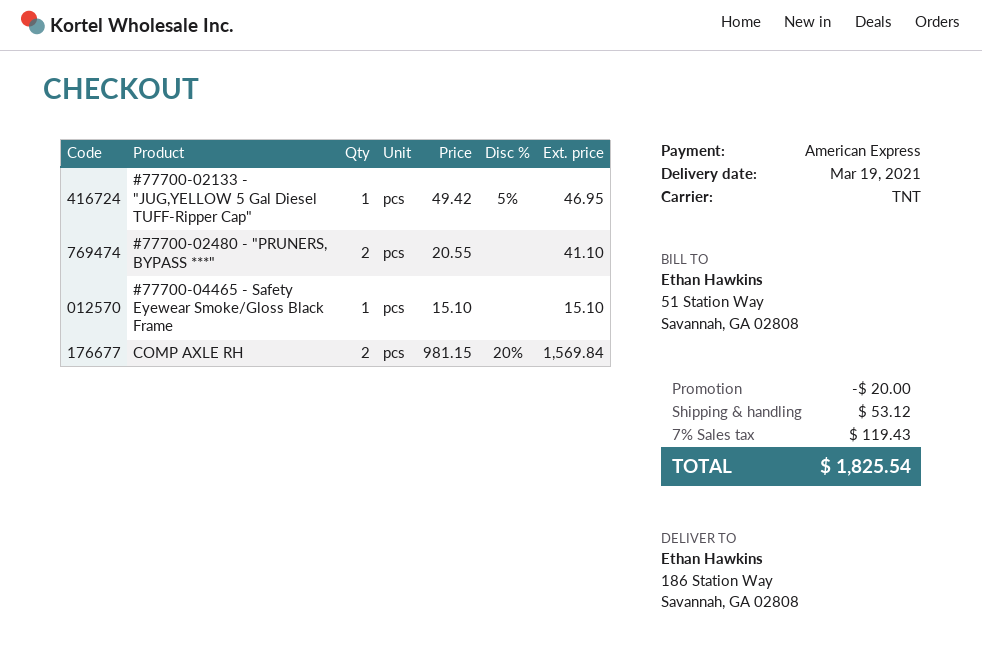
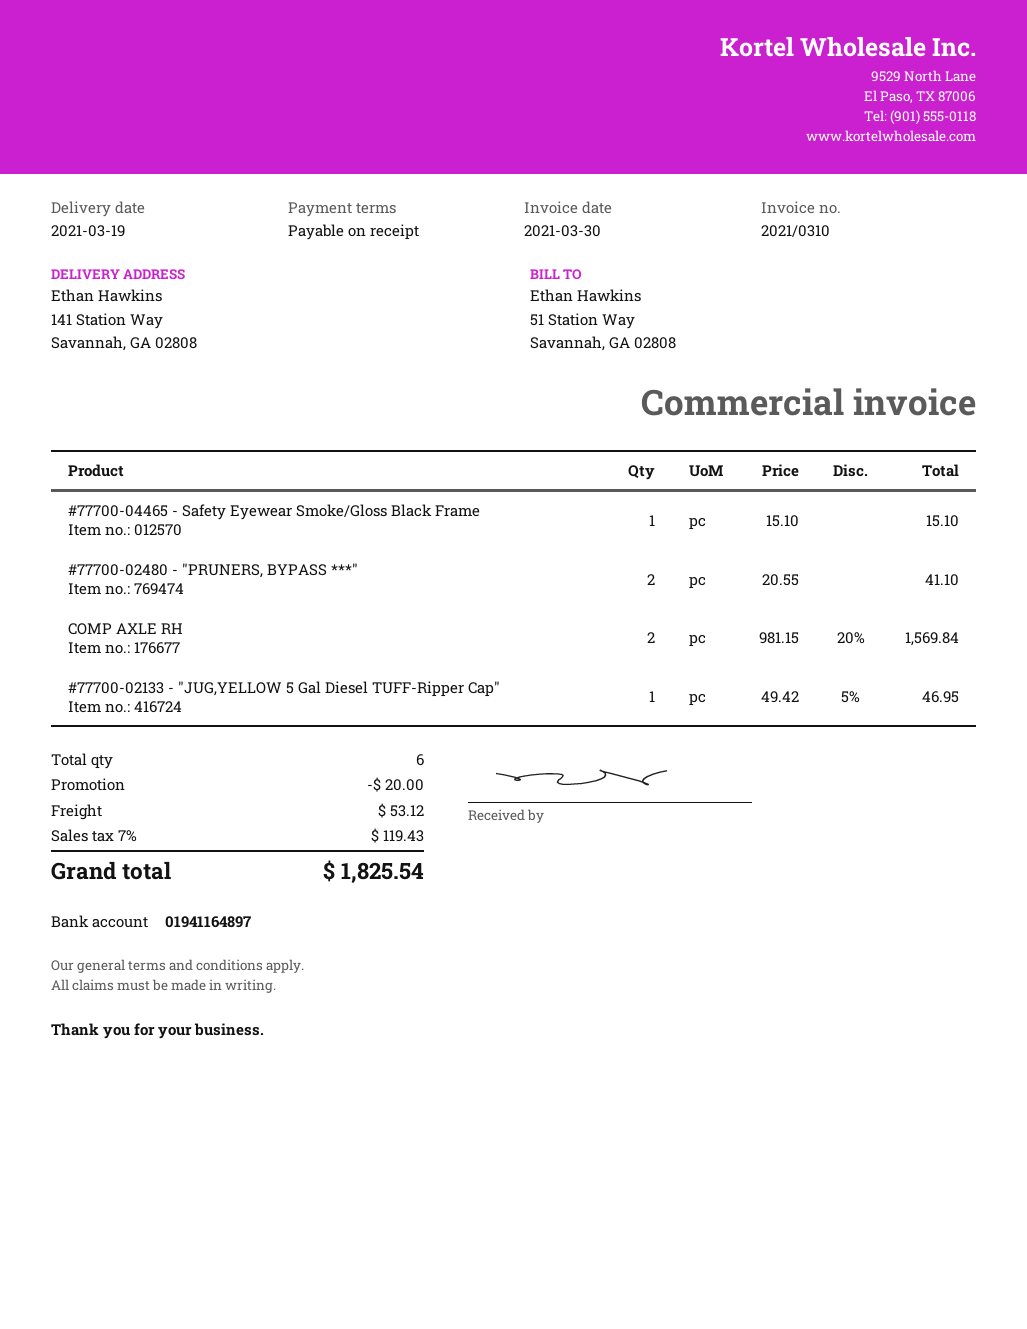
ship to: 186 Station Way, Savannah, GA 02808 -> 141 Station Way, Savannah, GA 02808

